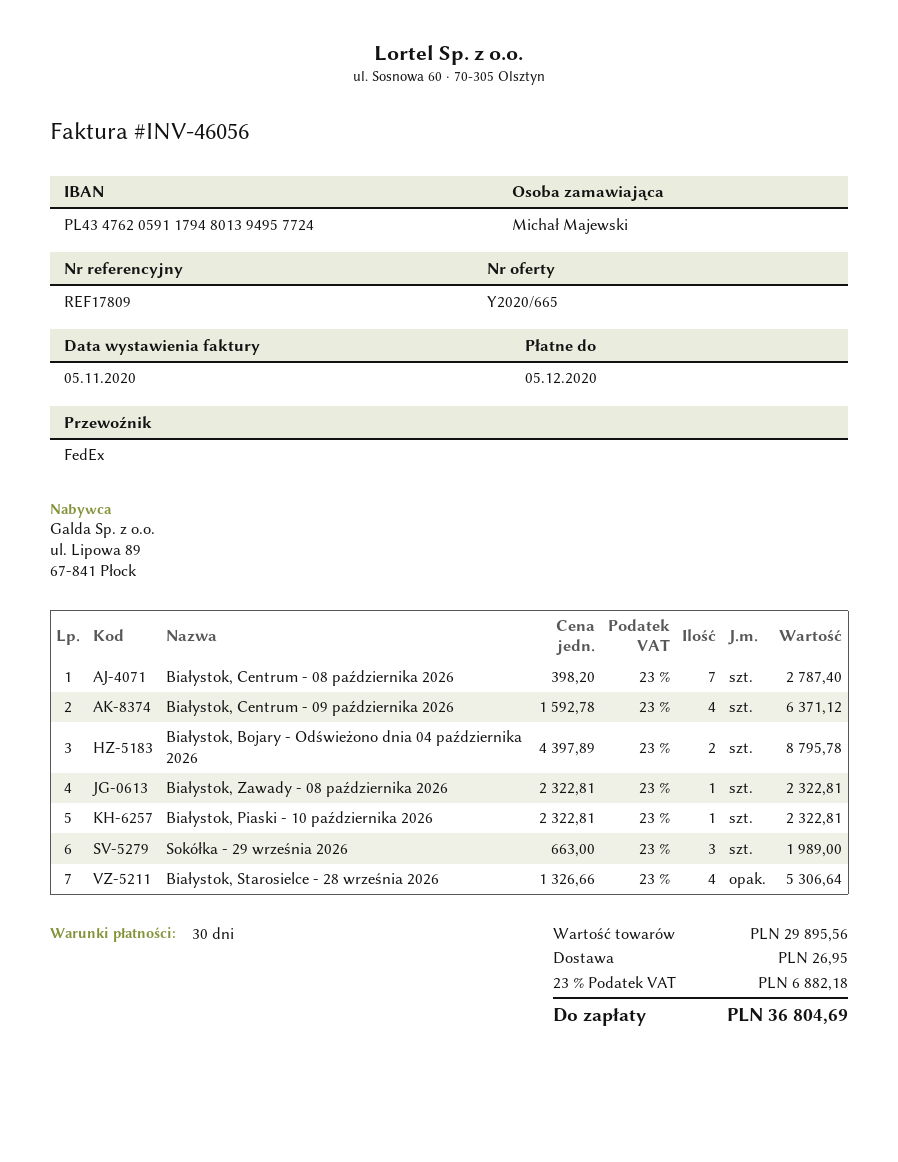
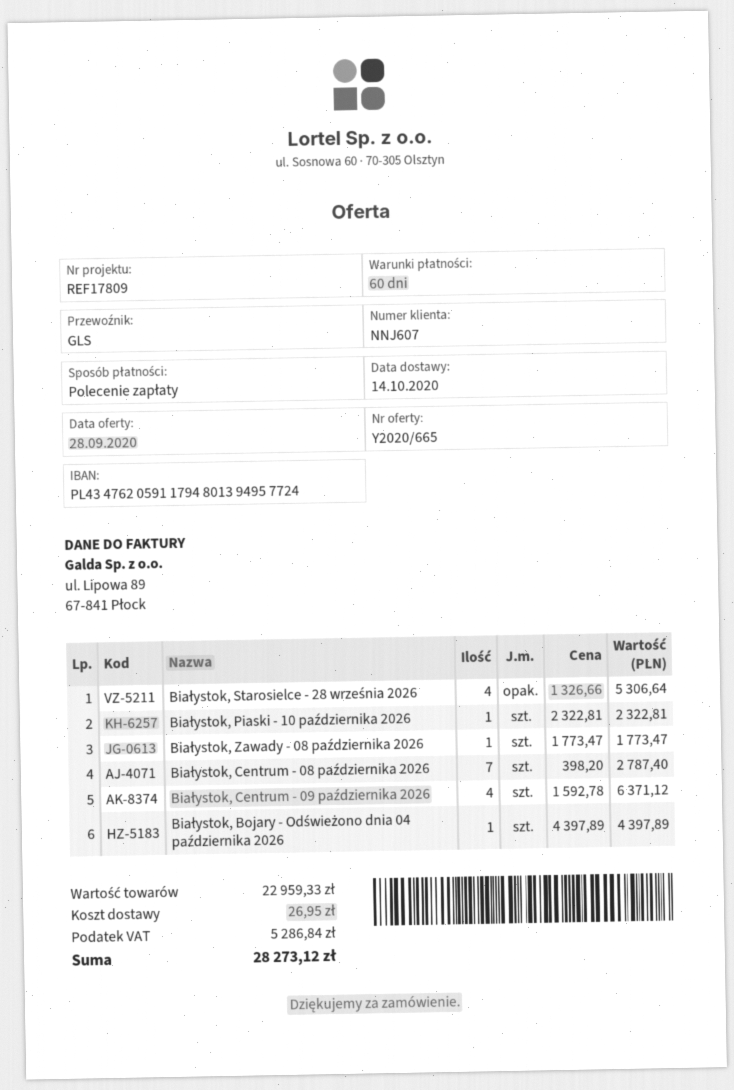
payment terms: 30 days -> 60 days
shipping method: FedEx -> GLS
Białystok, Bojary - Odświeżono dnia 04 października 2026: 2 x 4397.89 = 8795.78 -> 1 x 4397.89 = 4397.89
Białystok, Zawady - 08 października 2026: 1 x 2322.81 = 2322.81 -> 1 x 1773.47 = 1773.47
Sokółka - 29 września 2026: 3 x 663.00 = 1989.00 -> none
subtotal: 29895.56 -> 22959.33
tax: 6882.18 -> 5286.84
total: 36804.69 -> 28273.12

